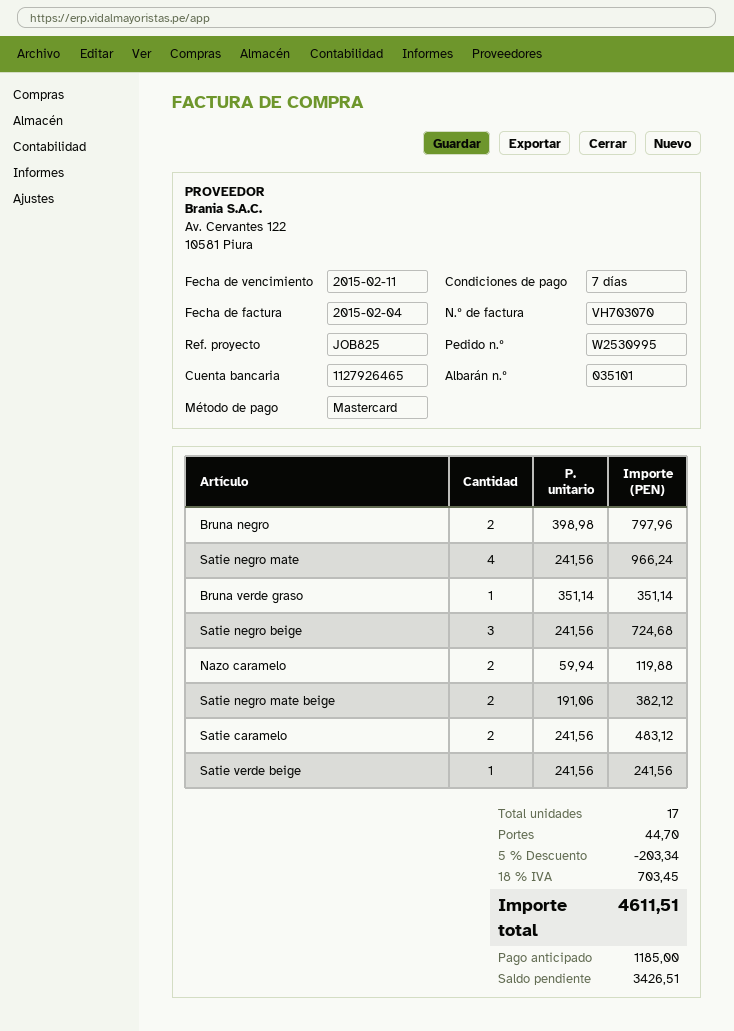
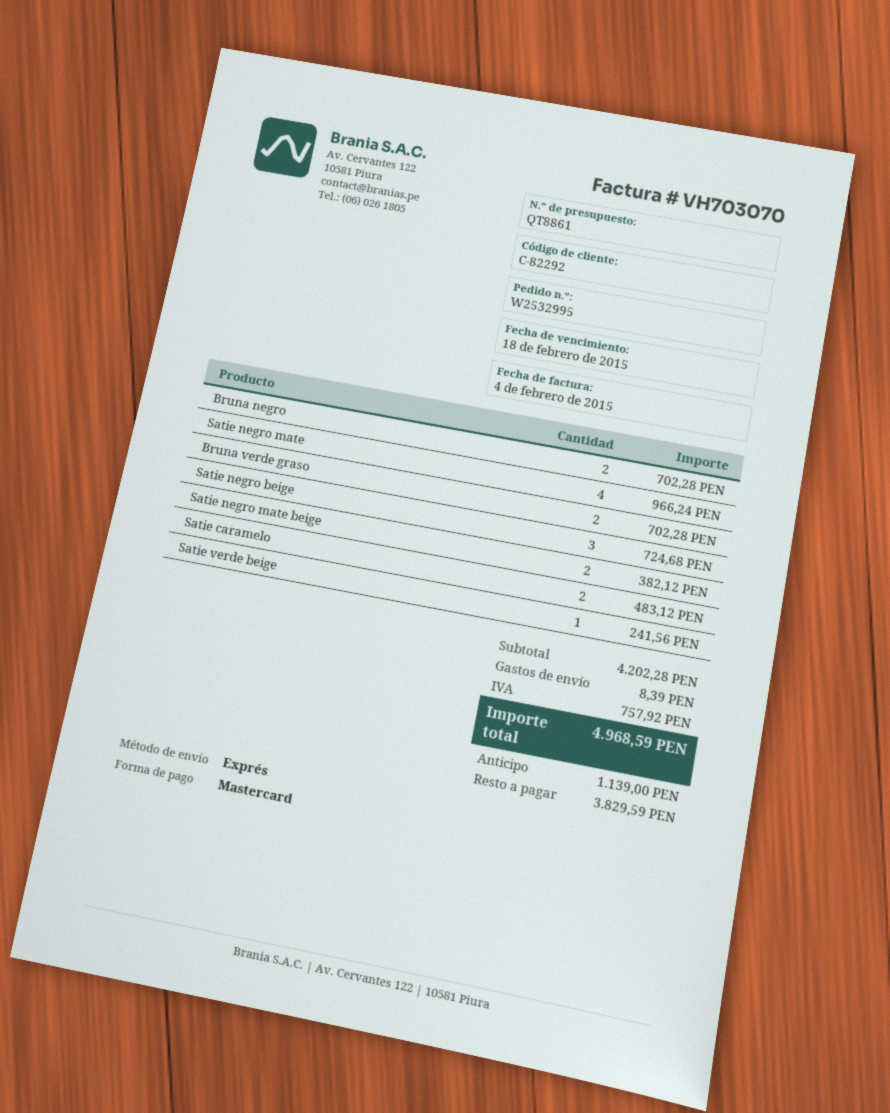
order number: W2530995 -> W2532995
due date: 2015-02-11 -> 2015-02-18
Bruna negro: 2 for 797.96 -> 2 for 702.28
Bruna verde graso: 1 for 351.14 -> 2 for 702.28
Nazo caramelo: 2 for 119.88 -> none
discount: 5% = 203.34 -> none
shipping: 44.70 -> 8.39
tax: 703.45 -> 757.92
total: 4611.51 -> 4968.59
deposit: 1185.00 -> 1139.00
balance: 3426.51 -> 3829.59

